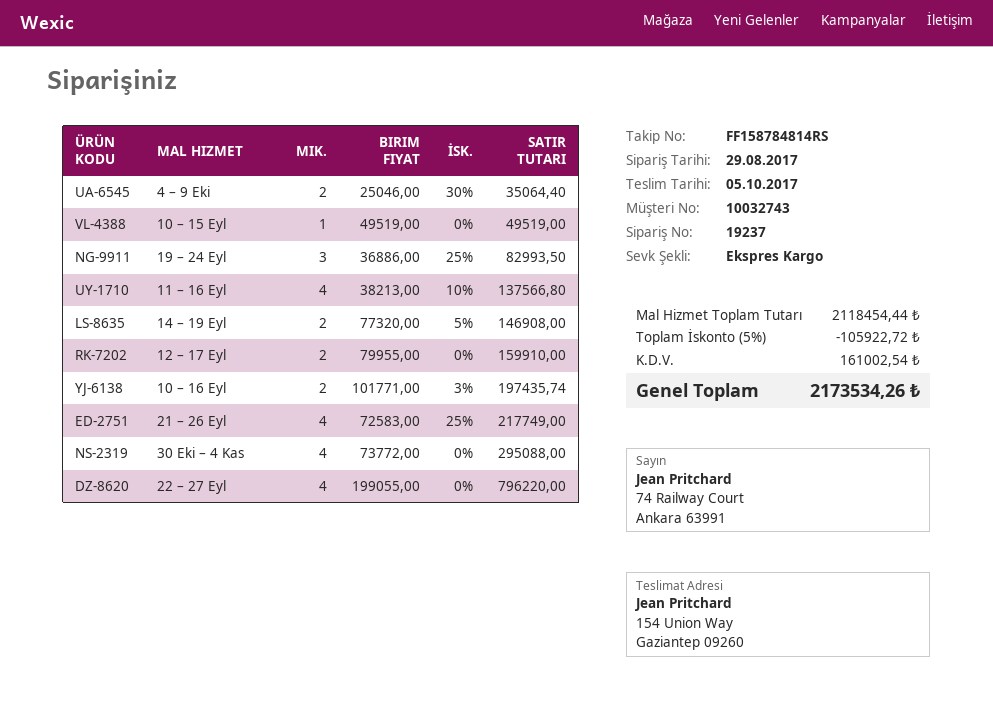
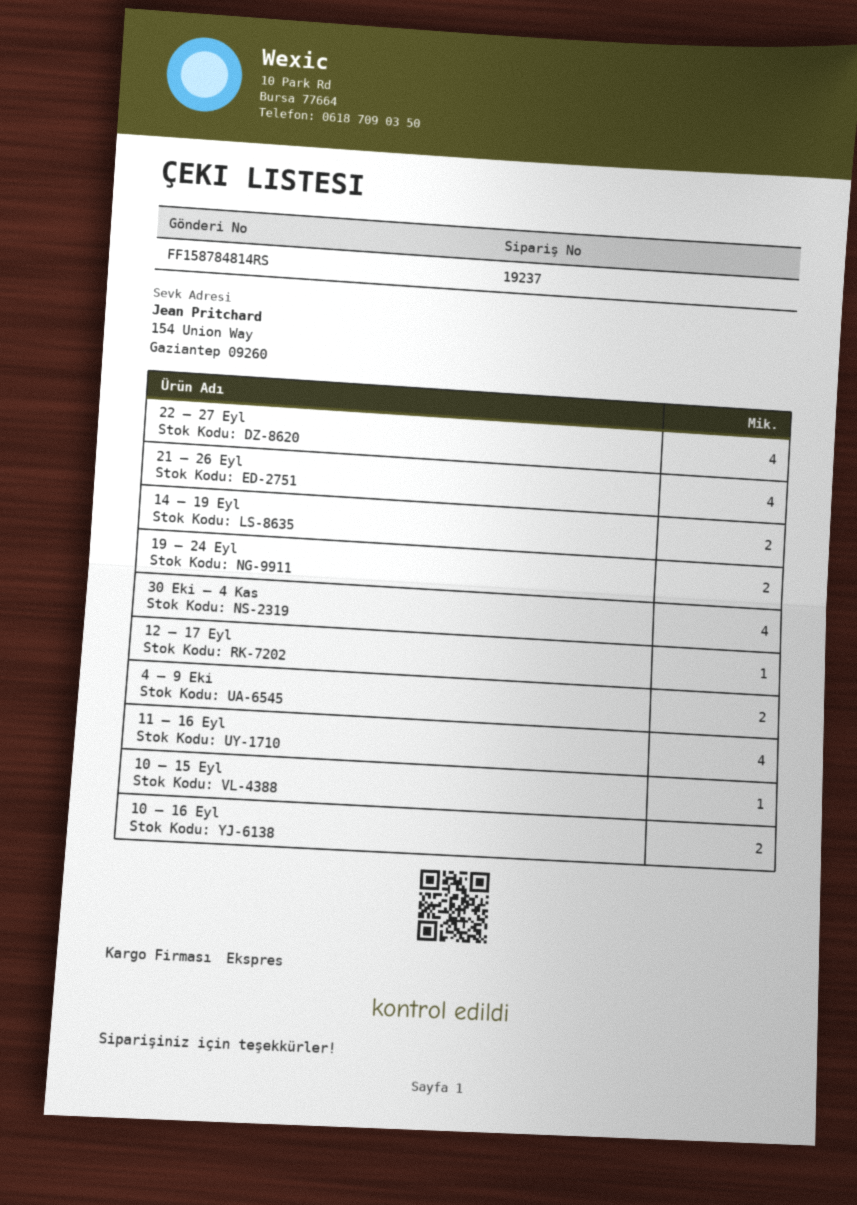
19 – 24 Eyl: 3 -> 2
12 – 17 Eyl: 2 -> 1

